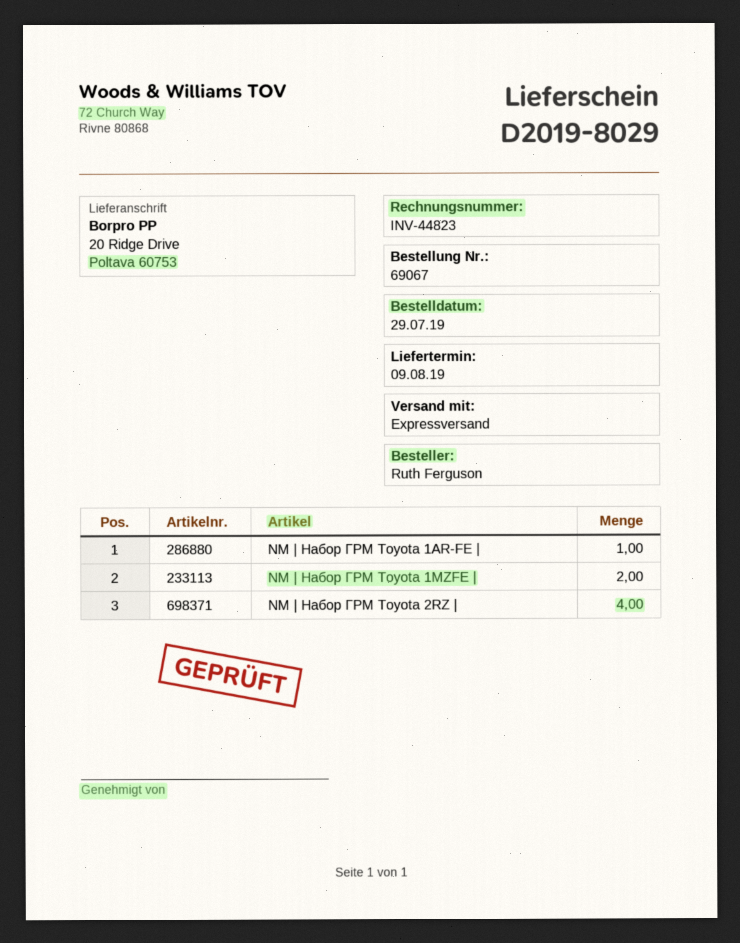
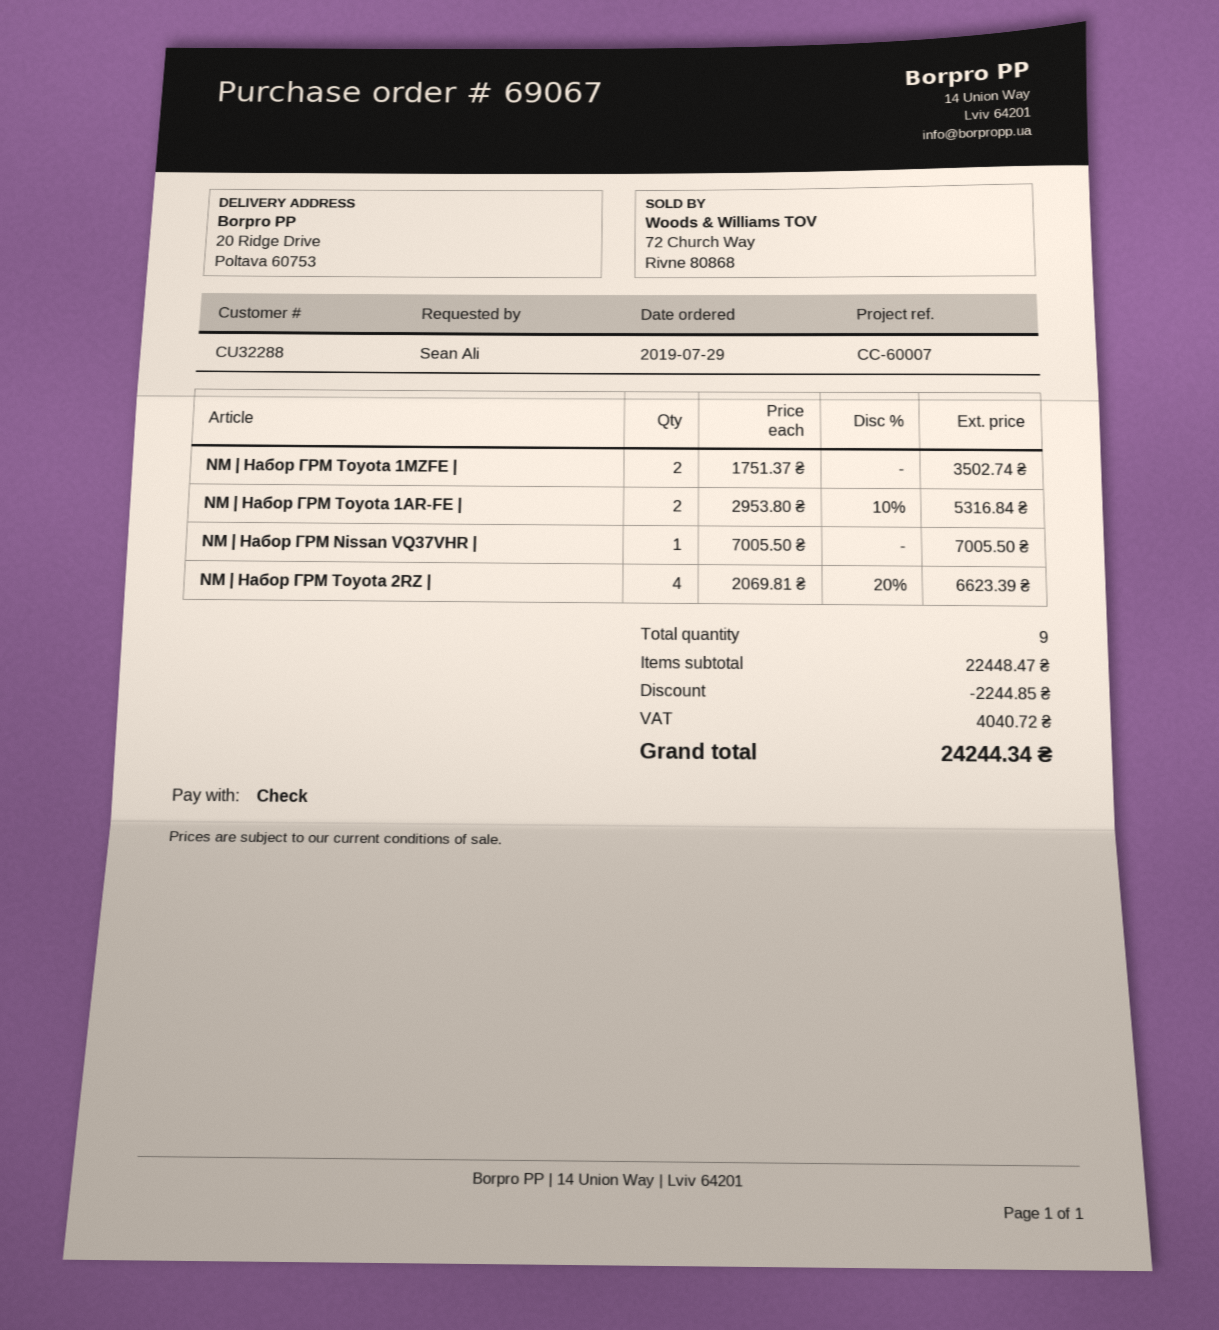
ordered by: Ruth Ferguson -> Sean Ali
NM | Набор ГРМ Toyota 1AR-FE |: 1 -> 2
NM | Набор ГРМ Nissan VQ37VHR |: none -> 1

